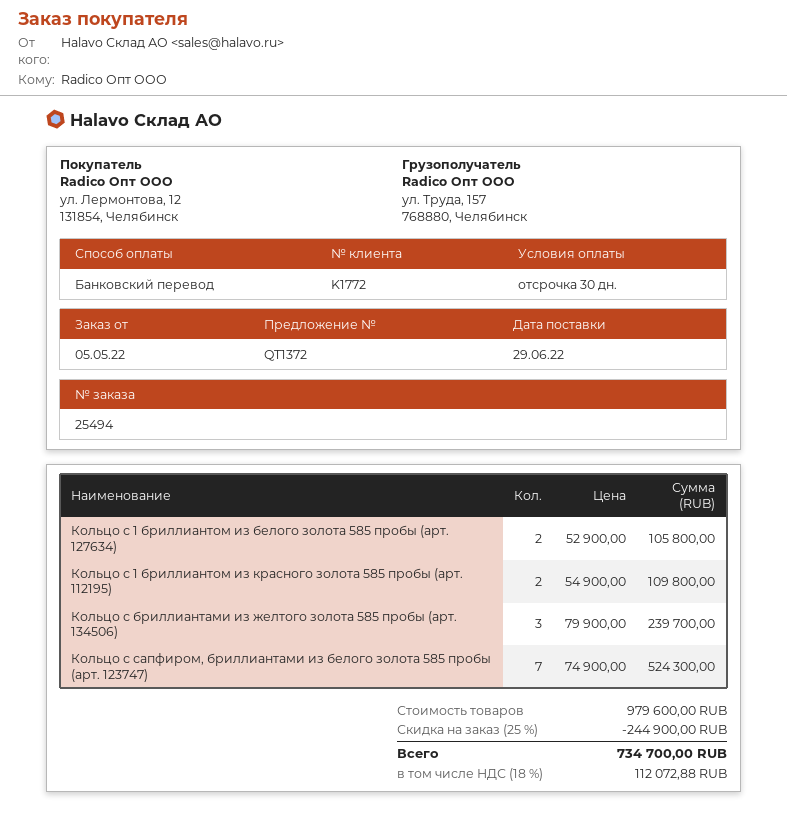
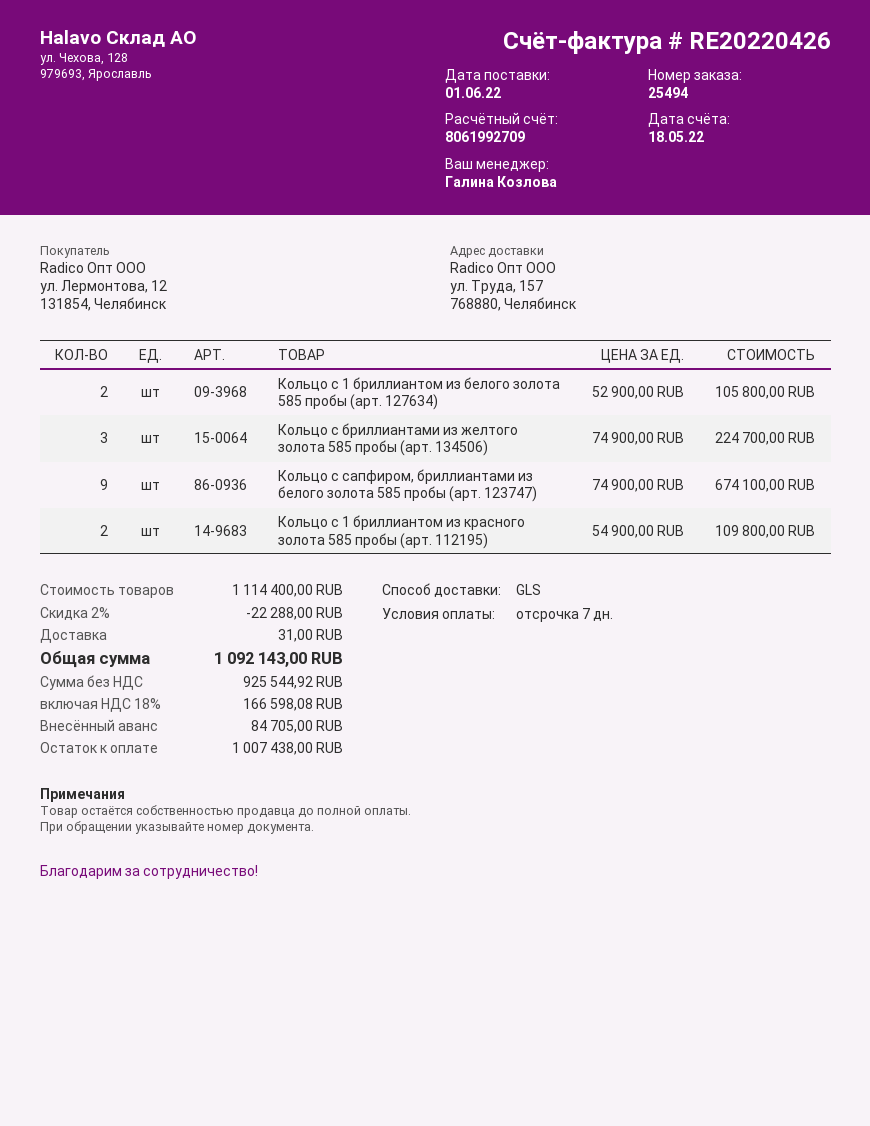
delivery date: 2022-06-29 -> 2022-06-01
payment terms: 30 days -> 7 days
Кольцо с бриллиантами из желтого золота 585 пробы (арт. 134506): 3 x 79900.00 = 239700.00 -> 3 x 74900.00 = 224700.00
Кольцо с сапфиром, бриллиантами из белого золота 585 пробы (арт. 123747): 7 x 74900.00 = 524300.00 -> 9 x 74900.00 = 674100.00
subtotal: 979600.00 -> 1114400.00
discount: 25% = 244900.00 -> 2% = 22288.00
shipping: none -> 31.00
tax: 18% = 112072.88 -> 18% = 166598.08
total: 734700.00 -> 1092143.00

